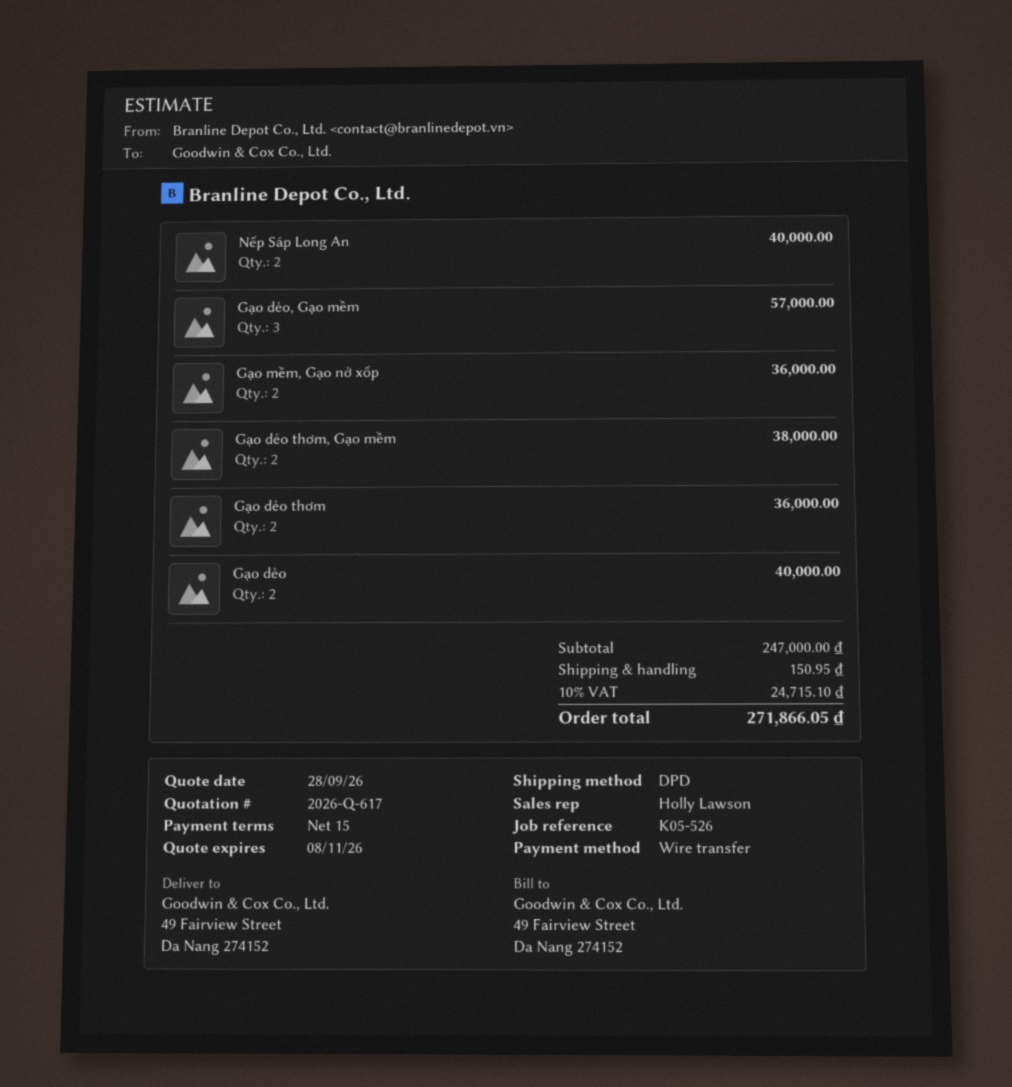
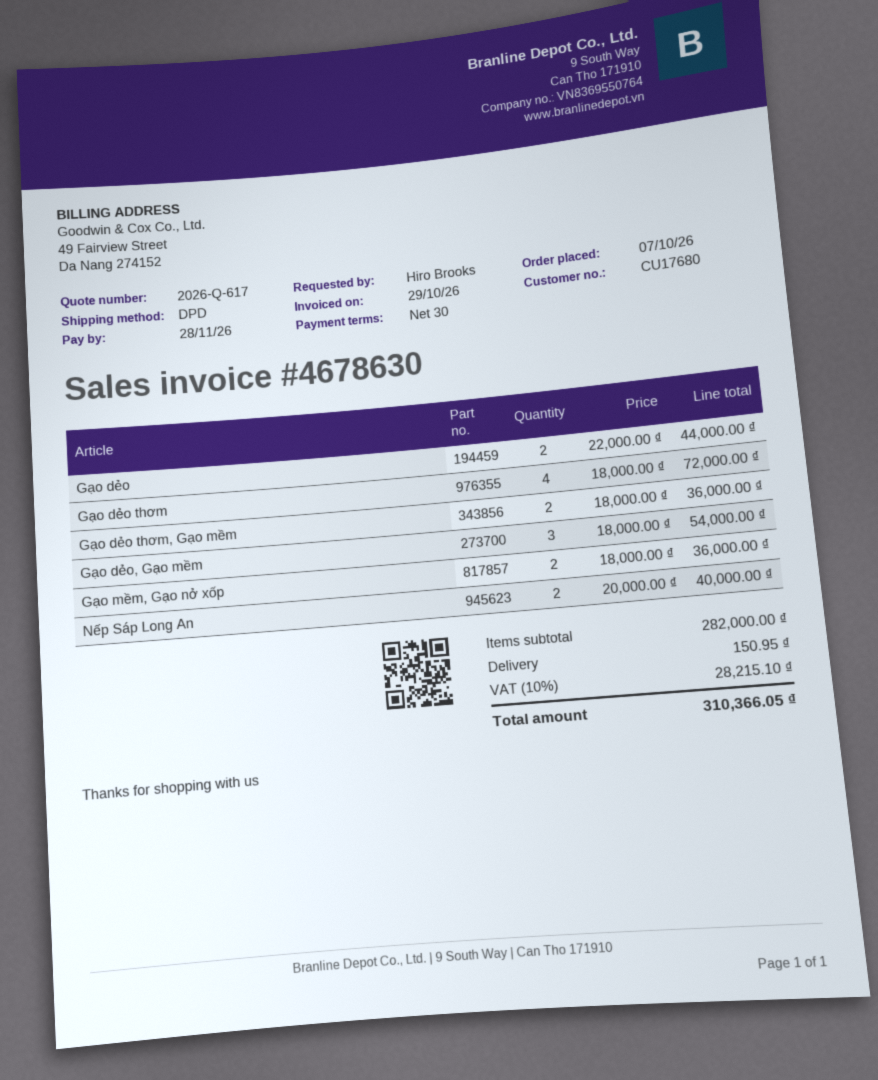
payment terms: 15 days -> 30 days
Gạo dẻo, Gạo mềm: 3 for 57000.00 -> 3 for 54000.00
Gạo dẻo thơm, Gạo mềm: 2 for 38000.00 -> 2 for 36000.00
Gạo dẻo thơm: 2 for 36000.00 -> 4 for 72000.00
Gạo dẻo: 2 for 40000.00 -> 2 for 44000.00
subtotal: 247000.00 -> 282000.00
tax: 10% = 24715.10 -> 10% = 28215.10
total: 271866.05 -> 310366.05

